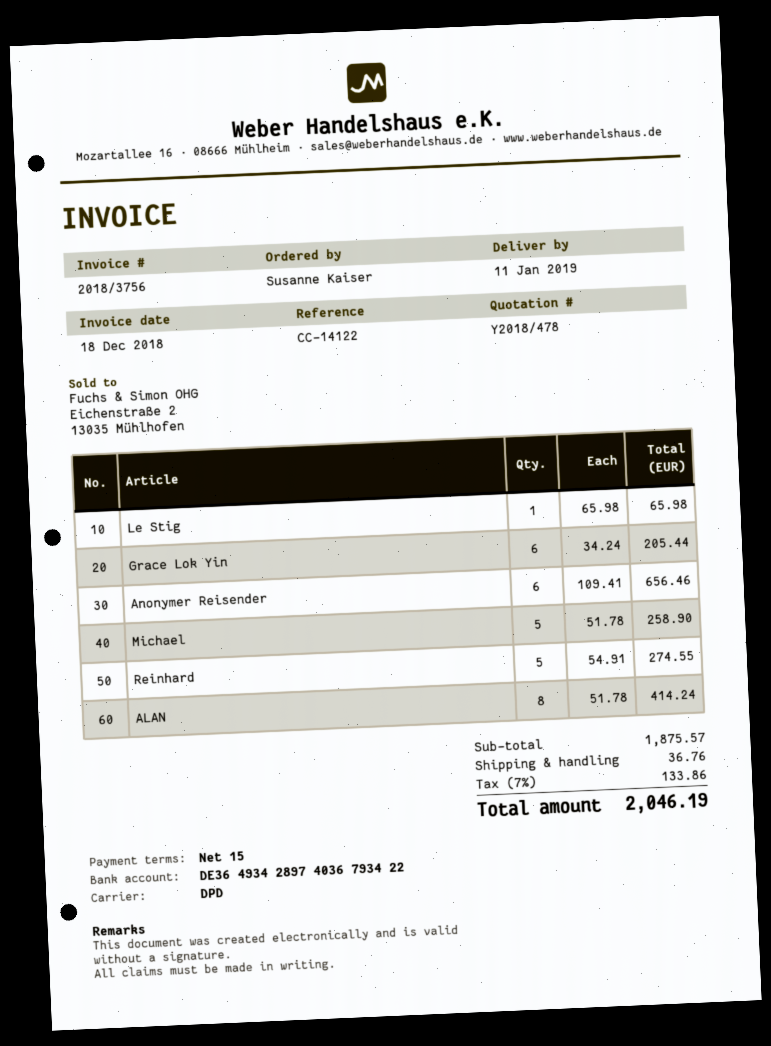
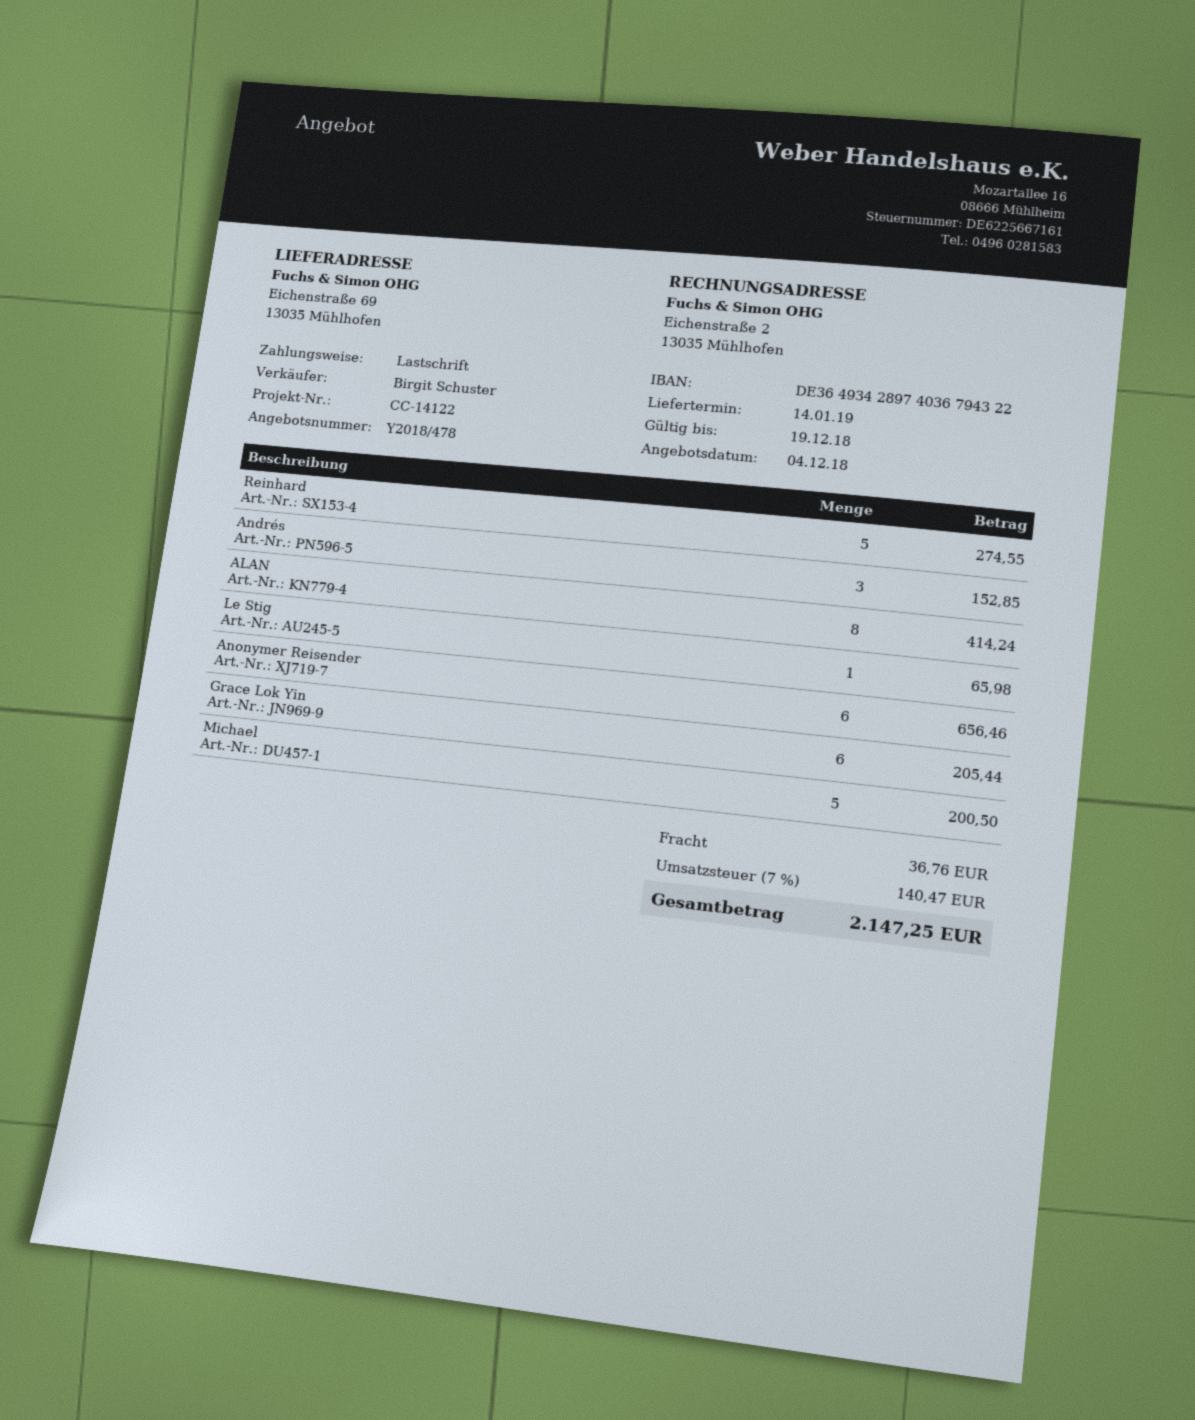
delivery date: 2019-01-11 -> 2019-01-14
bank account: DE36493428974036793422 -> DE36493428974036794322
Michael: 5 for 258.90 -> 5 for 200.50
Andrés: none -> 3 for 152.85
tax: 7% = 133.86 -> 7% = 140.47
total: 2046.19 -> 2147.25

